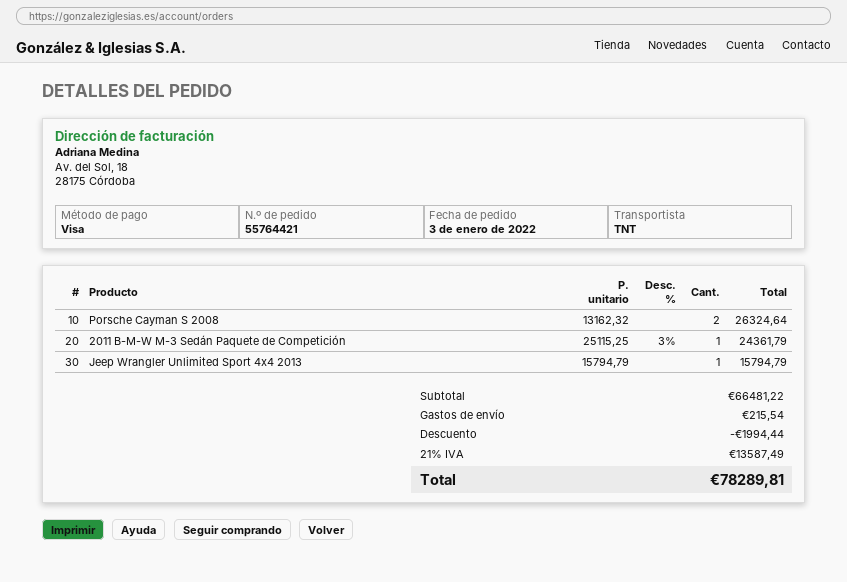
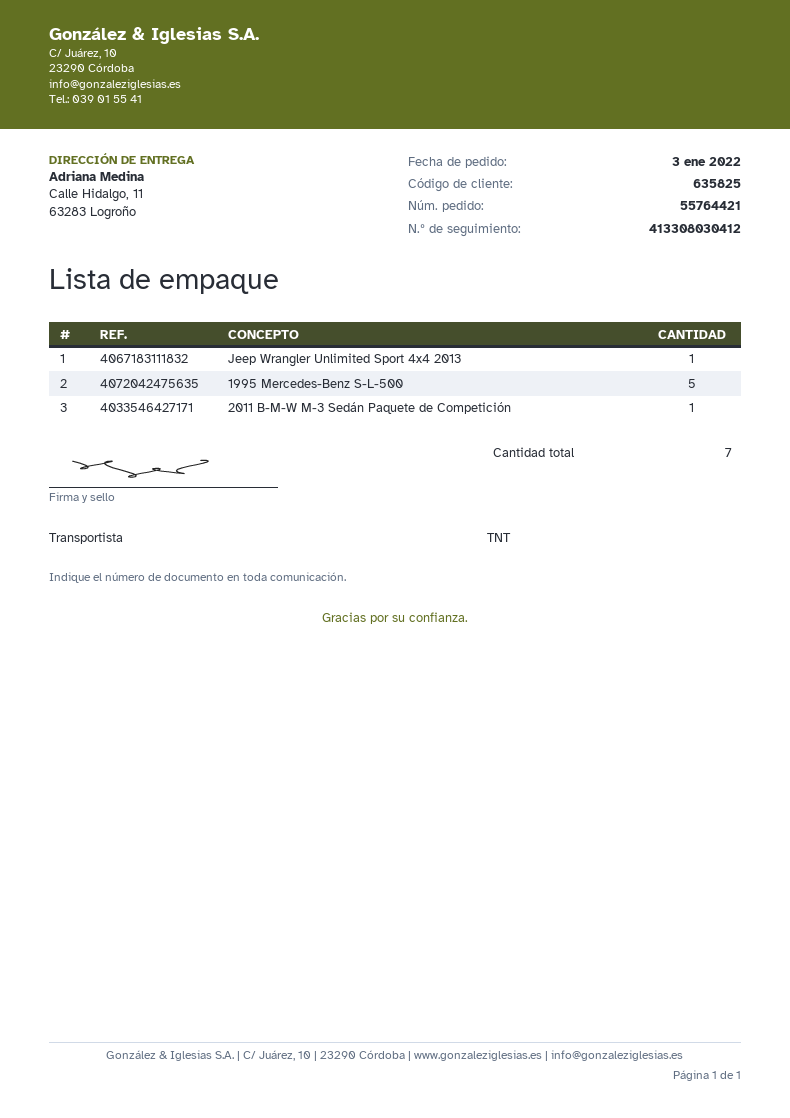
Porsche Cayman S 2008: 2 -> none
1995 Mercedes-Benz S-L-500: none -> 5

